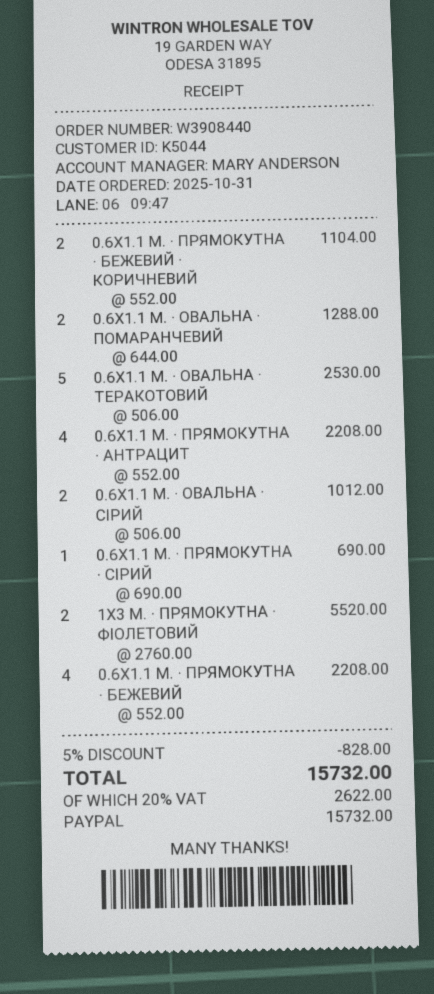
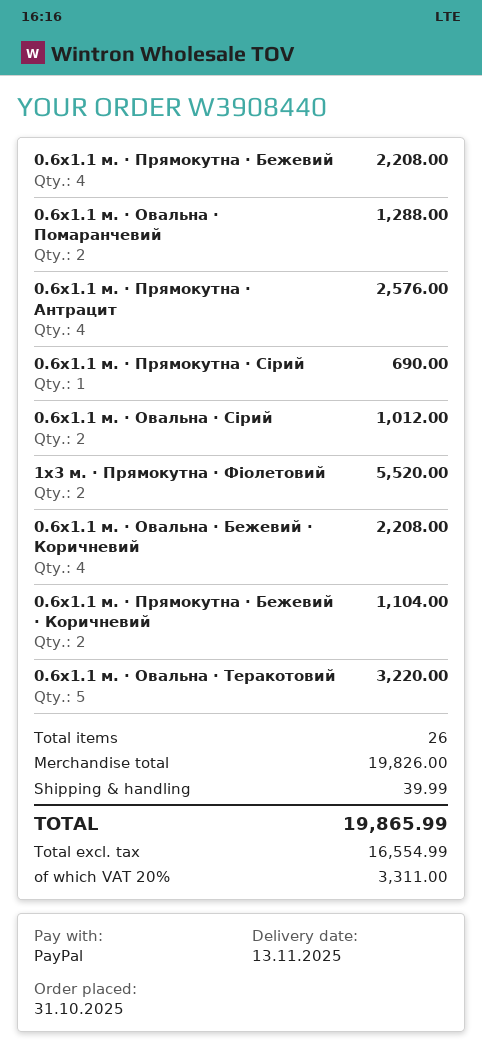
0.6X1.1 М. · ОВАЛЬНА · ТЕРАКОТОВИЙ: 5 for 2530.00 -> 5 for 3220.00
0.6X1.1 М. · ПРЯМОКУТНА · АНТРАЦИТ: 4 for 2208.00 -> 4 for 2576.00
0.6x1.1 м. · Овальна · Бежевий · Коричневий: none -> 4 for 2208.00
discount: 5% = 828.00 -> none
shipping: none -> 39.99
tax: 20% = 2622.00 -> 20% = 3311.00
total: 15732.00 -> 19865.99

